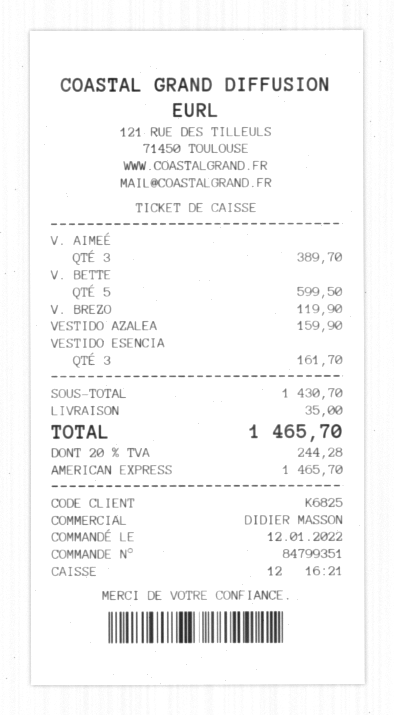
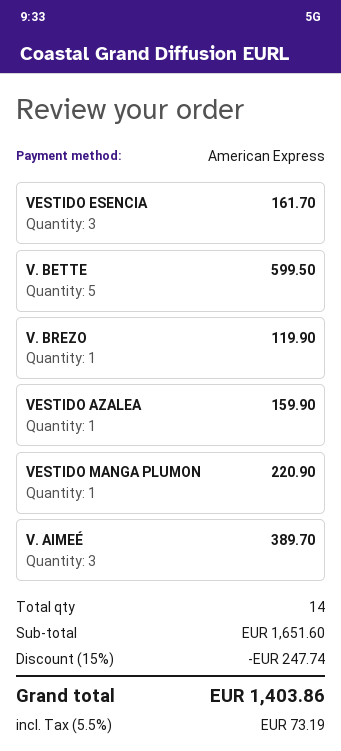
VESTIDO MANGA PLUMON: none -> 1 for 220.90
subtotal: 1430.70 -> 1651.60
discount: none -> 15% = 247.74
shipping: 35.00 -> none
tax: 20% = 244.28 -> 5.5% = 73.19
total: 1465.70 -> 1403.86

